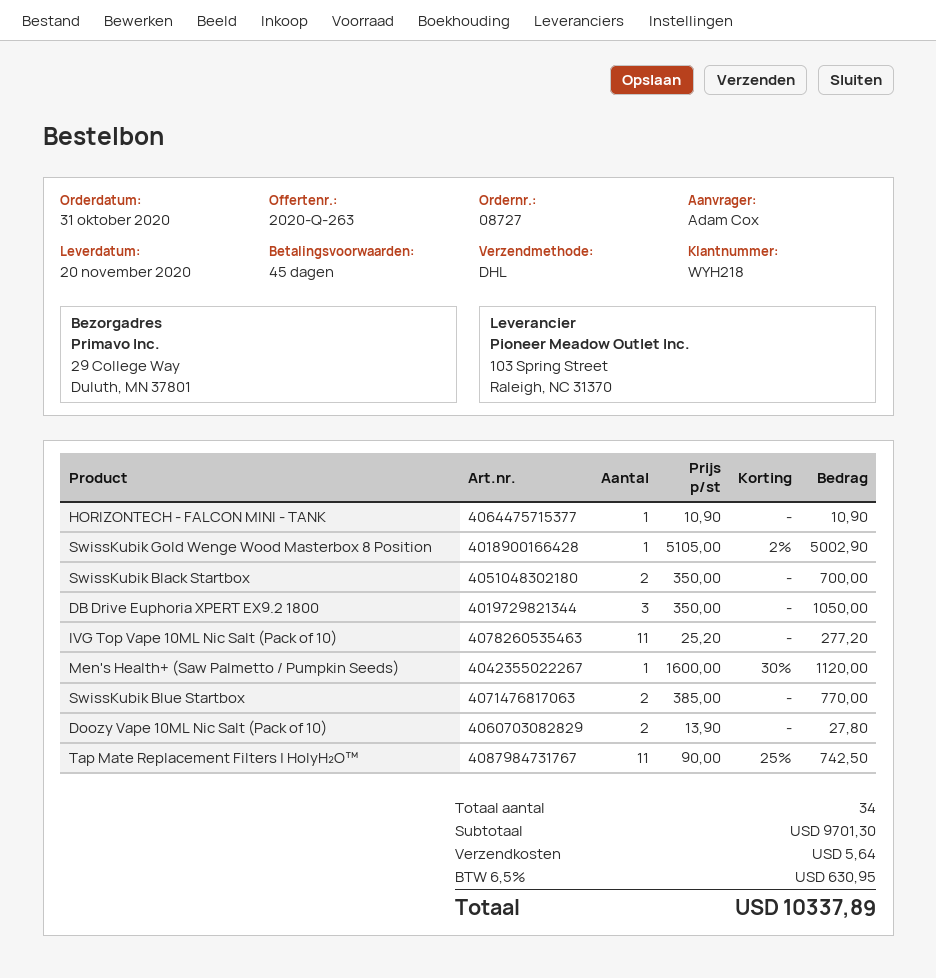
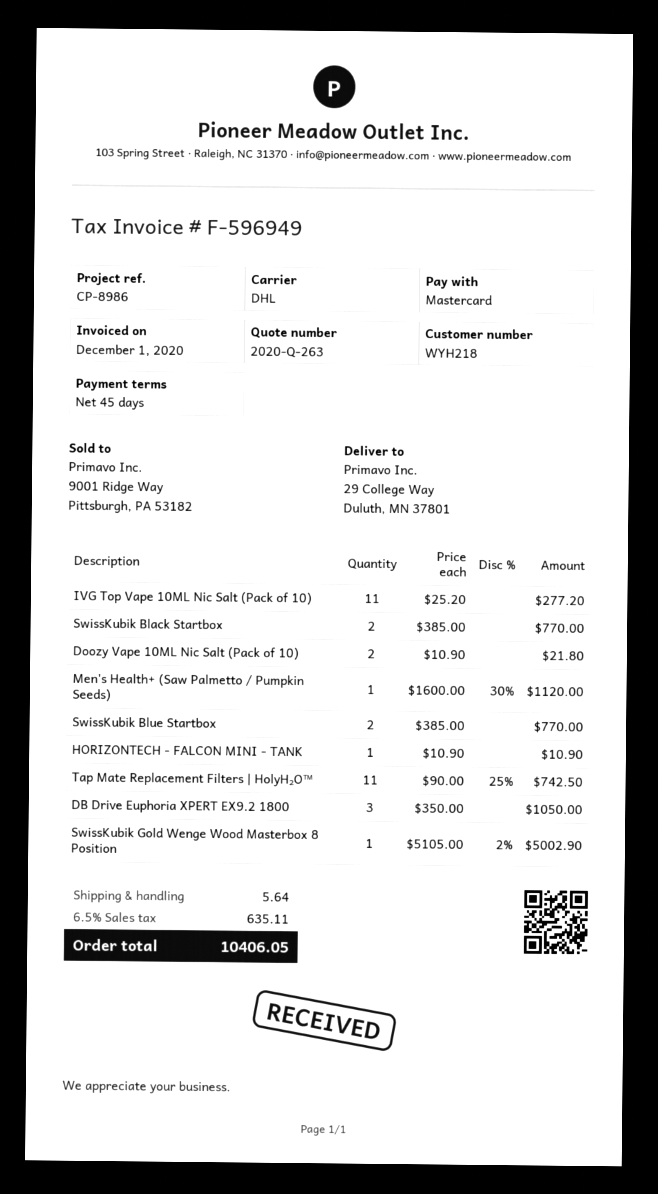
SwissKubik Black Startbox: 2 x 350.00 = 700.00 -> 2 x 385.00 = 770.00
Doozy Vape 10ML Nic Salt (Pack of 10): 2 x 13.90 = 27.80 -> 2 x 10.90 = 21.80
tax: 6.5% = 630.95 -> 6.5% = 635.11
total: 10337.89 -> 10406.05

